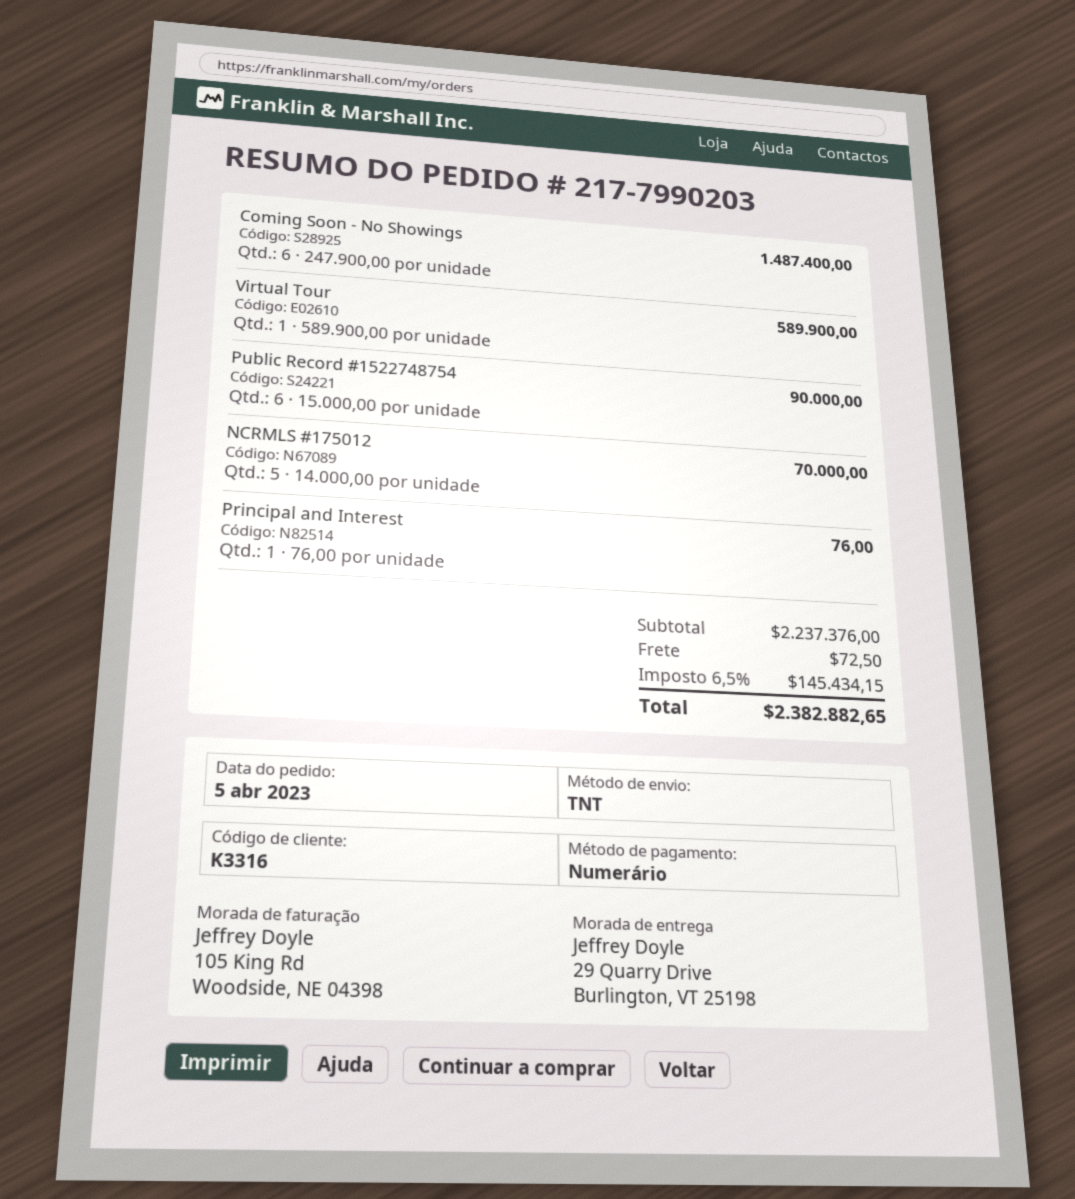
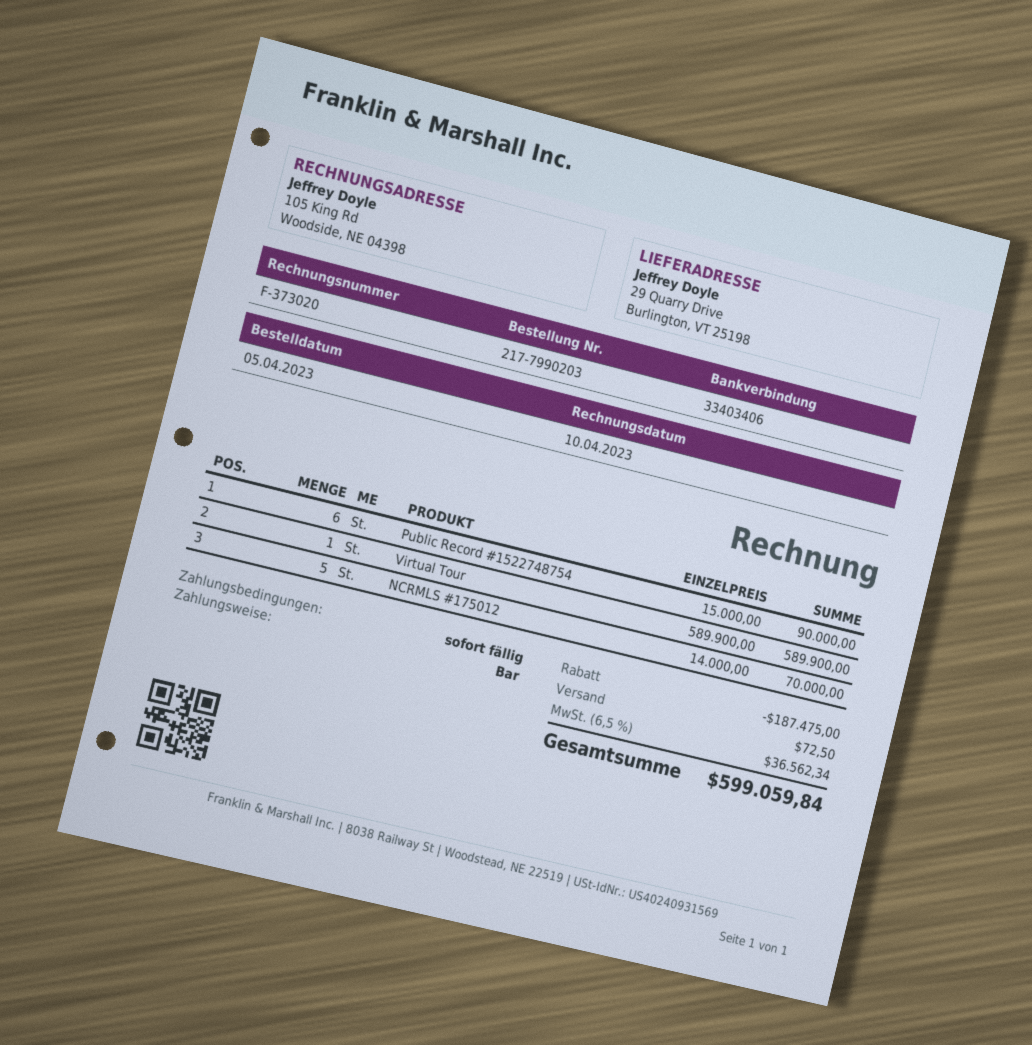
Coming Soon - No Showings: 6 x 247900.00 = 1487400.00 -> none
Principal and Interest: 1 x 76.00 = 76.00 -> none
discount: none -> 187475.00
tax: 6.5% = 145434.15 -> 6.5% = 36562.34
total: 2382882.65 -> 599059.84

